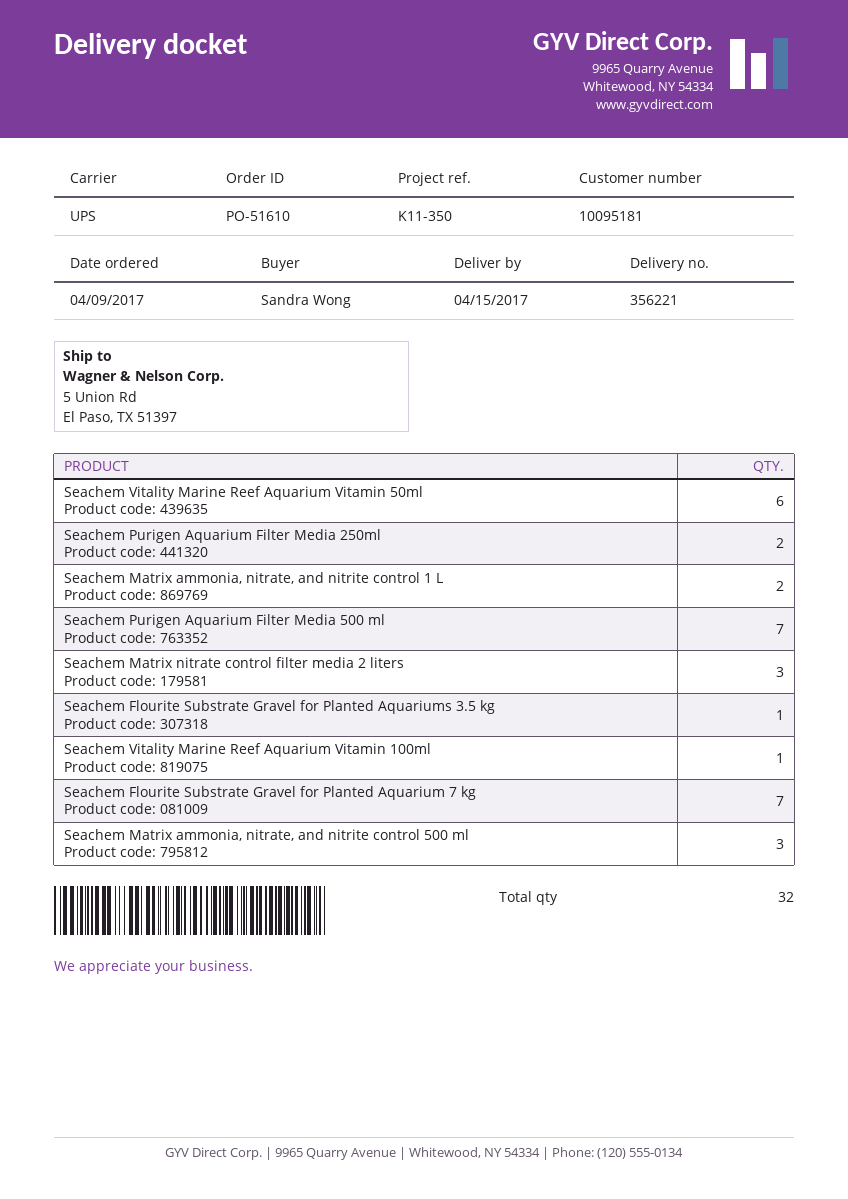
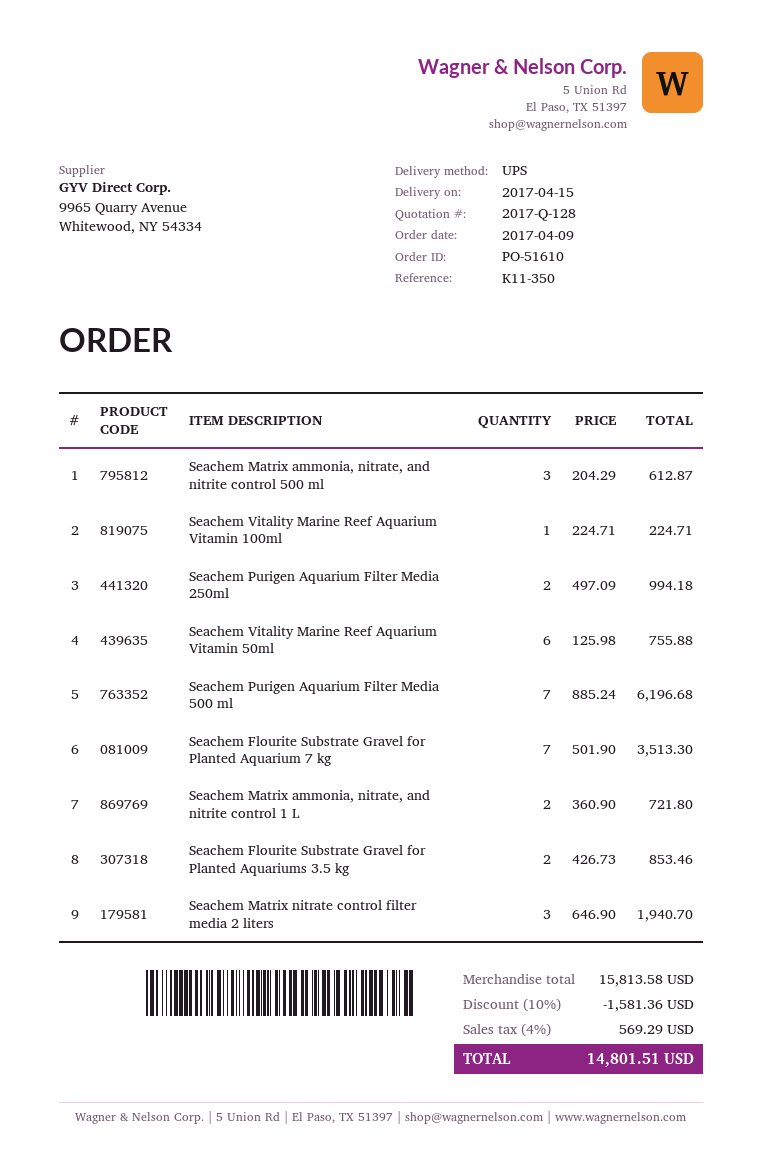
Seachem Flourite Substrate Gravel for Planted Aquariums 3.5 kg: 1 -> 2

